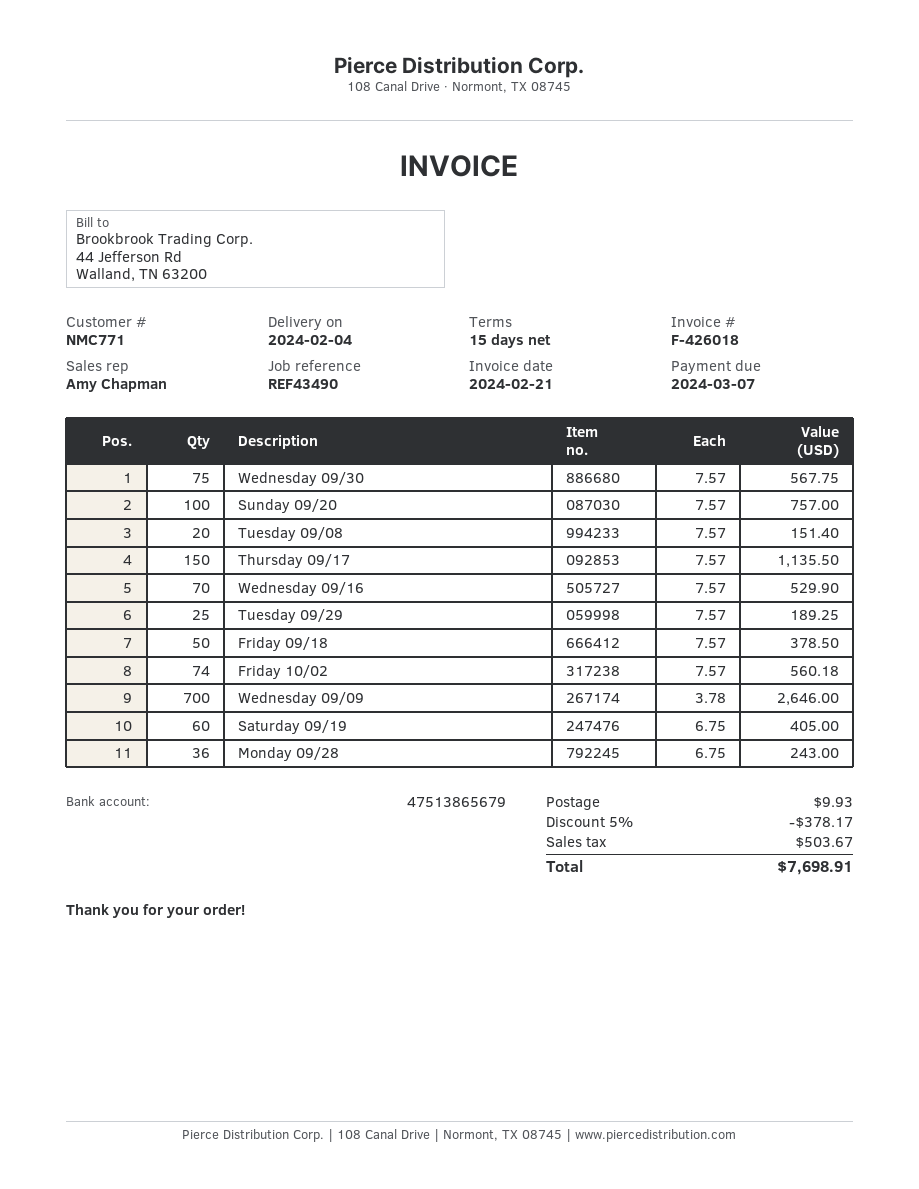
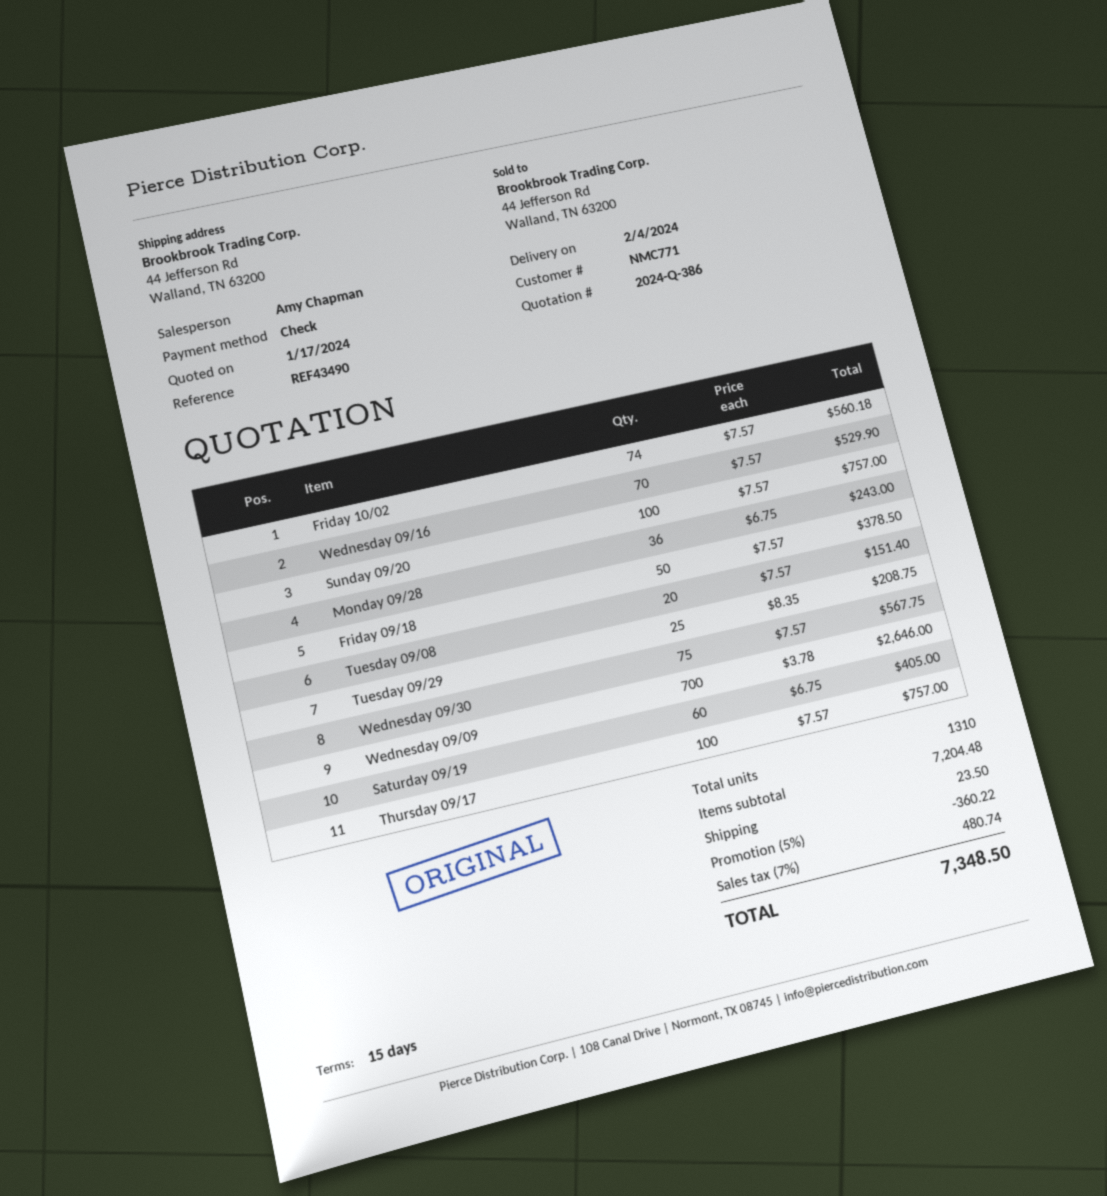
Thursday 09/17: 150 x 7.57 = 1135.50 -> 100 x 7.57 = 757.00
Tuesday 09/29: 25 x 7.57 = 189.25 -> 25 x 8.35 = 208.75
discount: 5% = 378.17 -> 5% = 360.22
shipping: 9.93 -> 23.50
tax: 503.67 -> 480.74
total: 7698.91 -> 7348.50

